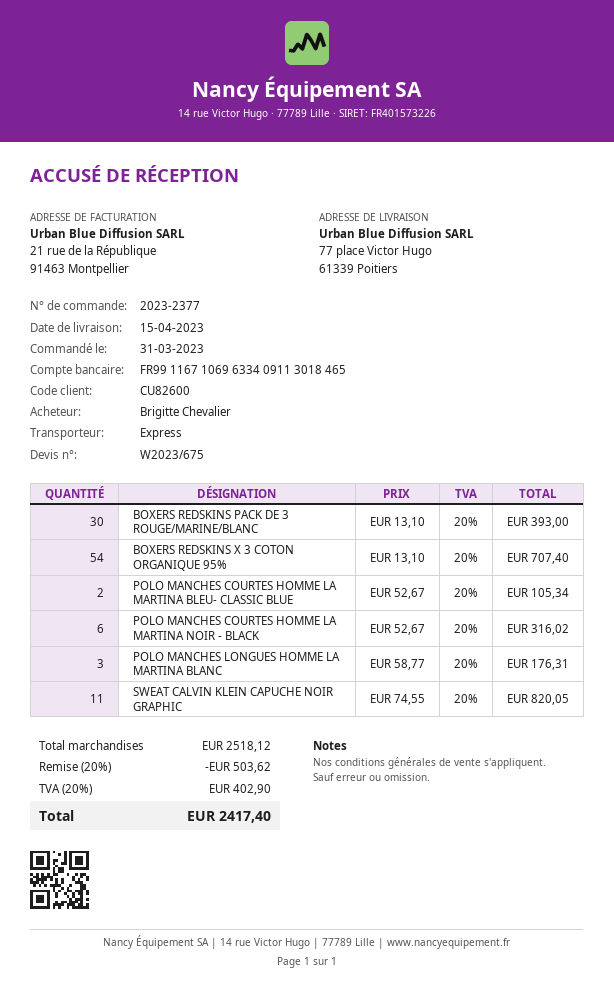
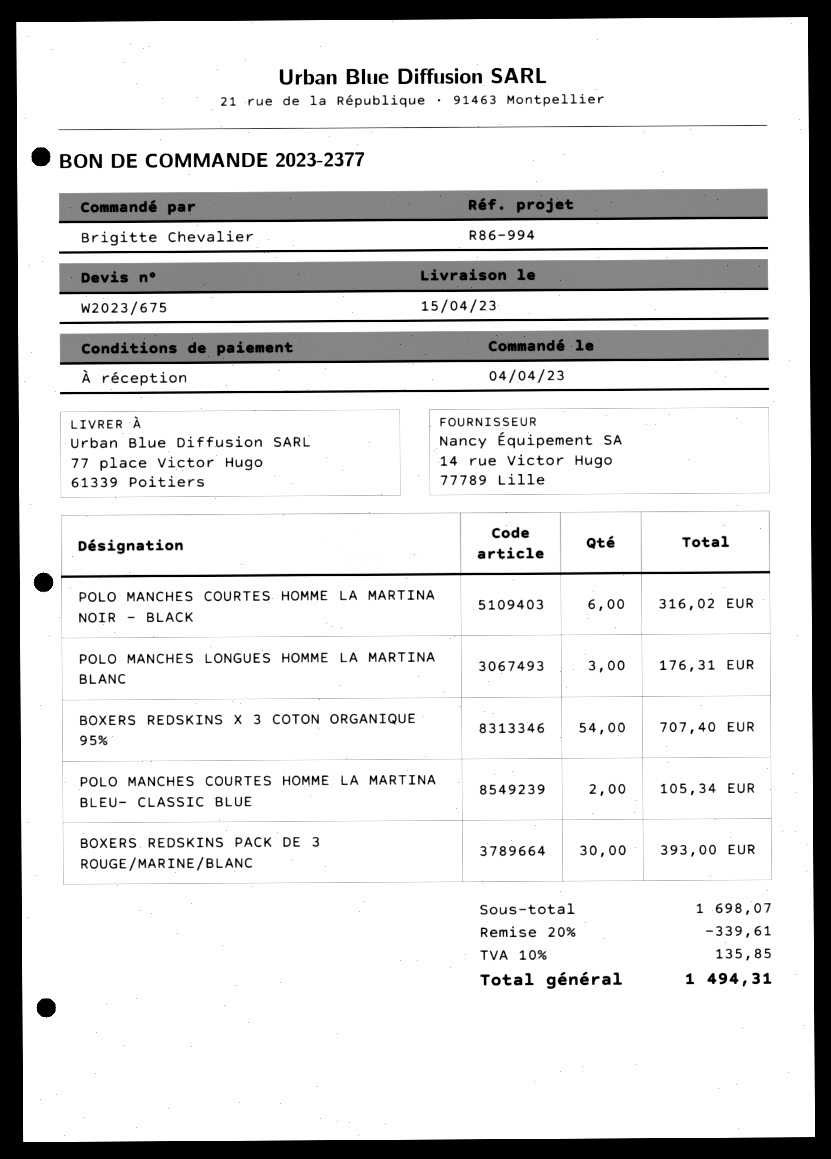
order date: 2023-03-31 -> 2023-04-04
SWEAT CALVIN KLEIN CAPUCHE NOIR GRAPHIC: 11 for 820.05 -> none
subtotal: 2518.12 -> 1698.07
discount: 20% = 503.62 -> 20% = 339.61
tax: 20% = 402.90 -> 10% = 135.85
total: 2417.40 -> 1494.31

